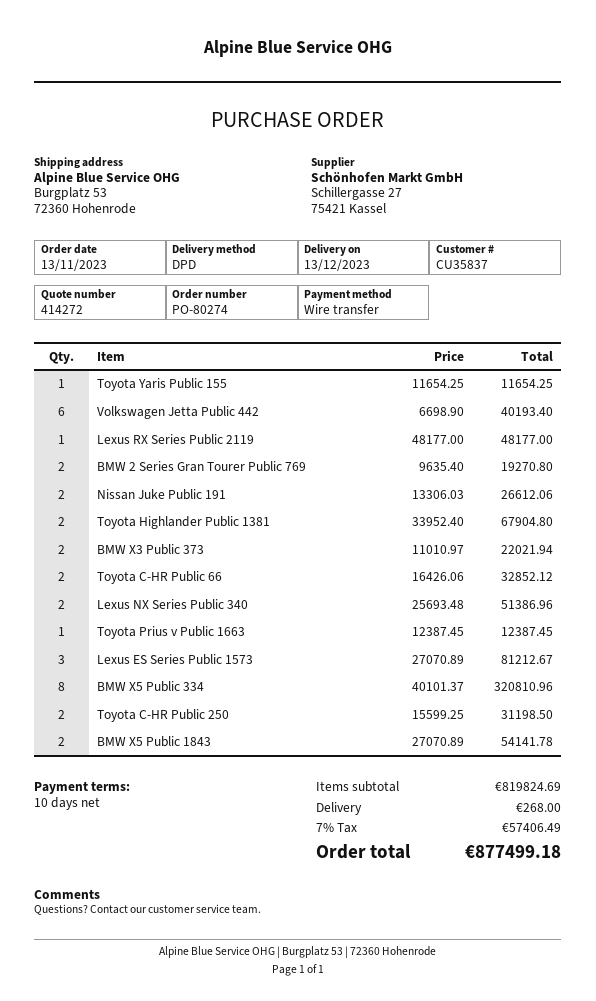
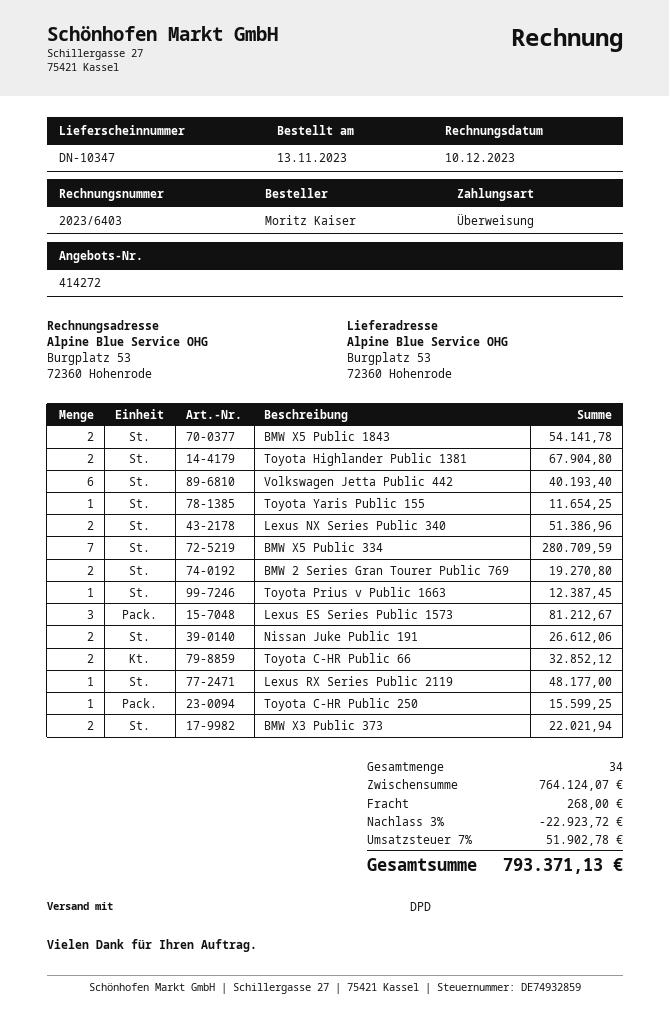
BMW X5 Public 334: 8 for 320810.96 -> 7 for 280709.59
Toyota C-HR Public 250: 2 for 31198.50 -> 1 for 15599.25
subtotal: 819824.69 -> 764124.07
discount: none -> 3% = 22923.72
tax: 7% = 57406.49 -> 7% = 51902.78
total: 877499.18 -> 793371.13

